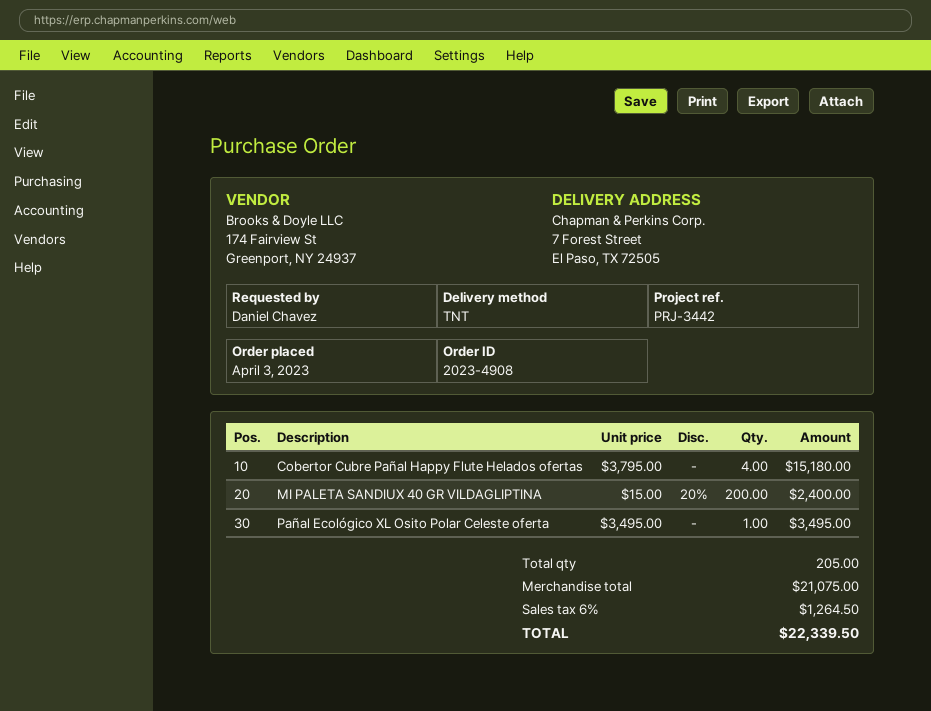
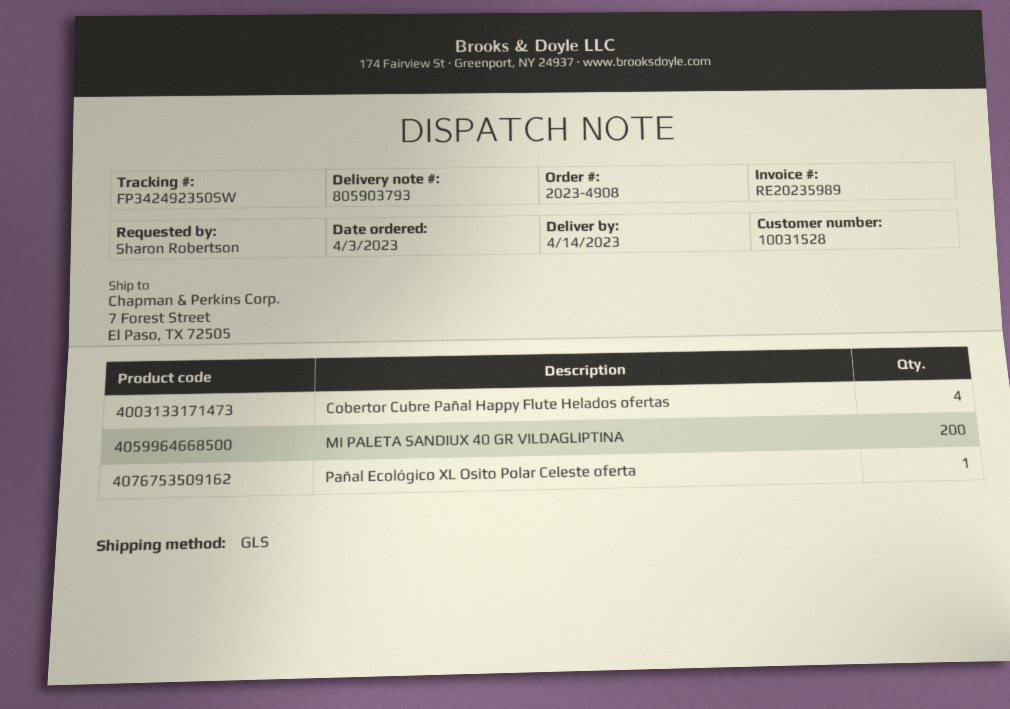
ordered by: Daniel Chavez -> Sharon Robertson
shipping method: TNT -> GLS

